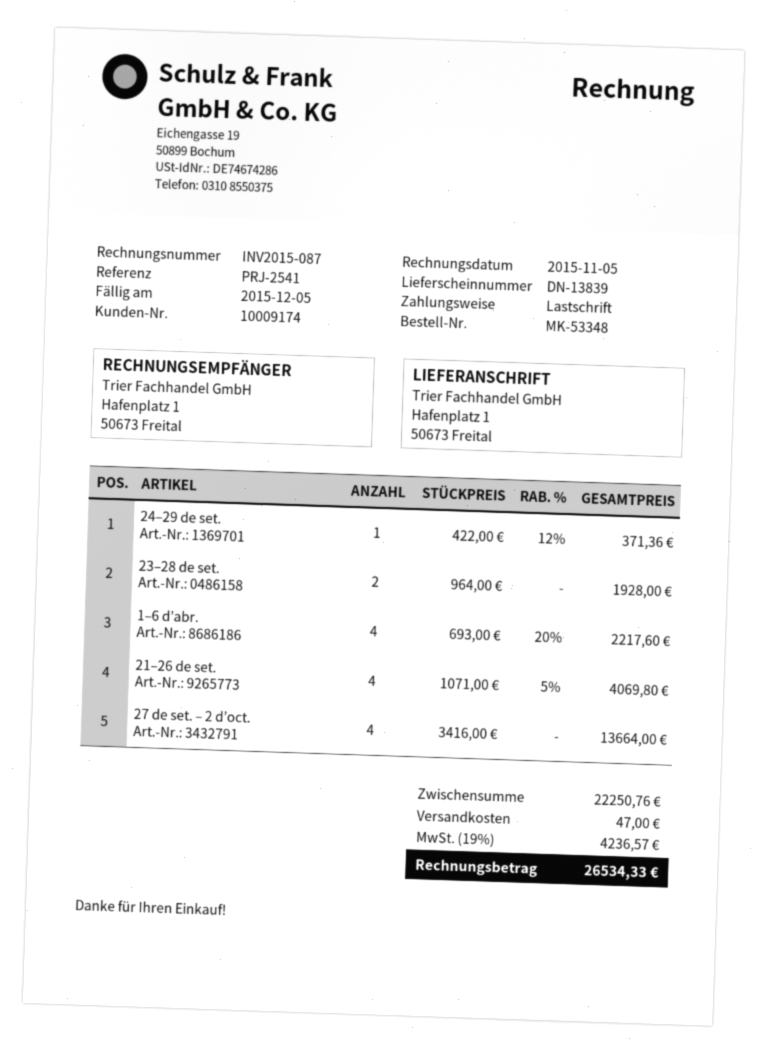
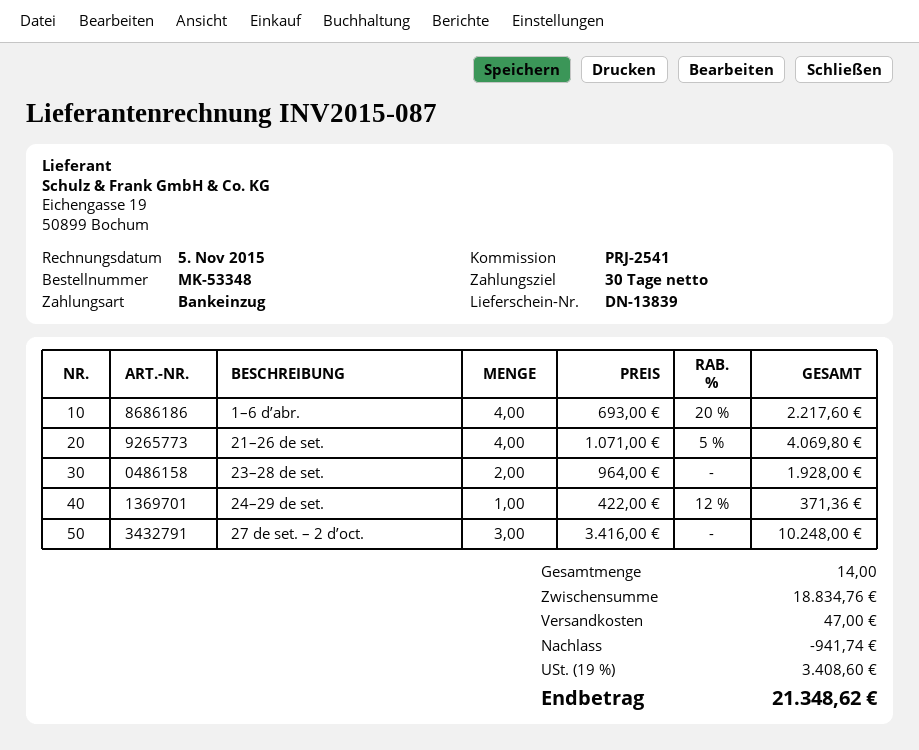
27 de set. – 2 d’oct.: 4 x 3416.00 = 13664.00 -> 3 x 3416.00 = 10248.00
subtotal: 22250.76 -> 18834.76
discount: none -> 941.74
tax: 19% = 4236.57 -> 19% = 3408.60
total: 26534.33 -> 21348.62

